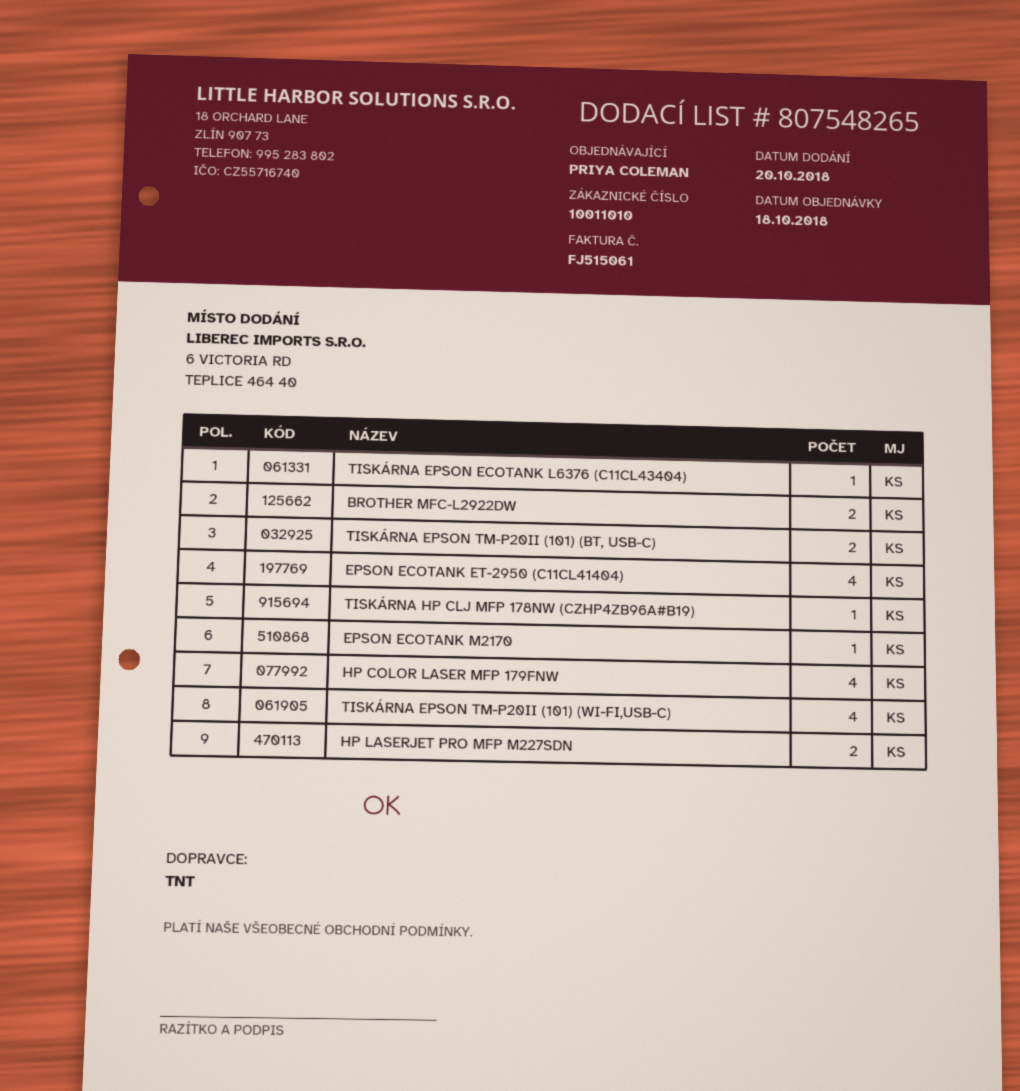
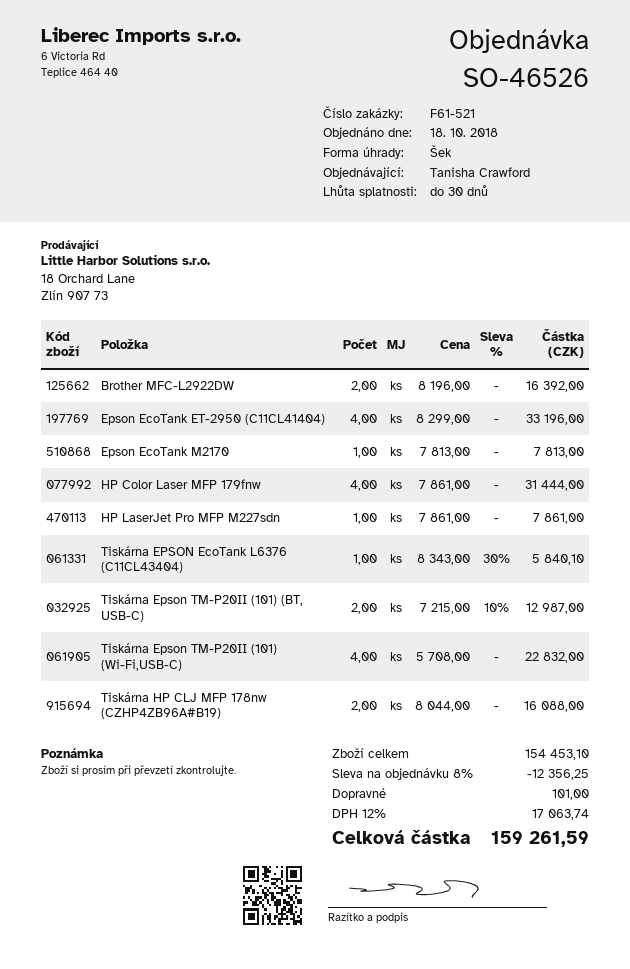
ordered by: PRIYA COLEMAN -> Tanisha Crawford
TISKÁRNA HP CLJ MFP 178NW (CZHP4ZB96A#B19): 1 -> 2
HP LASERJET PRO MFP M227SDN: 2 -> 1

